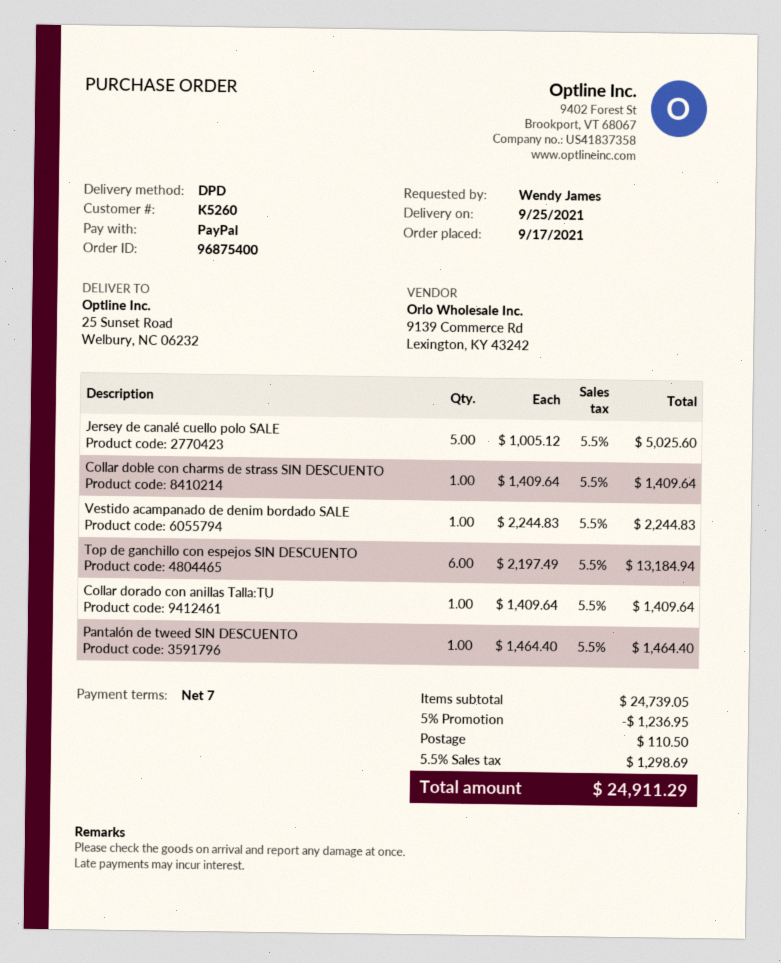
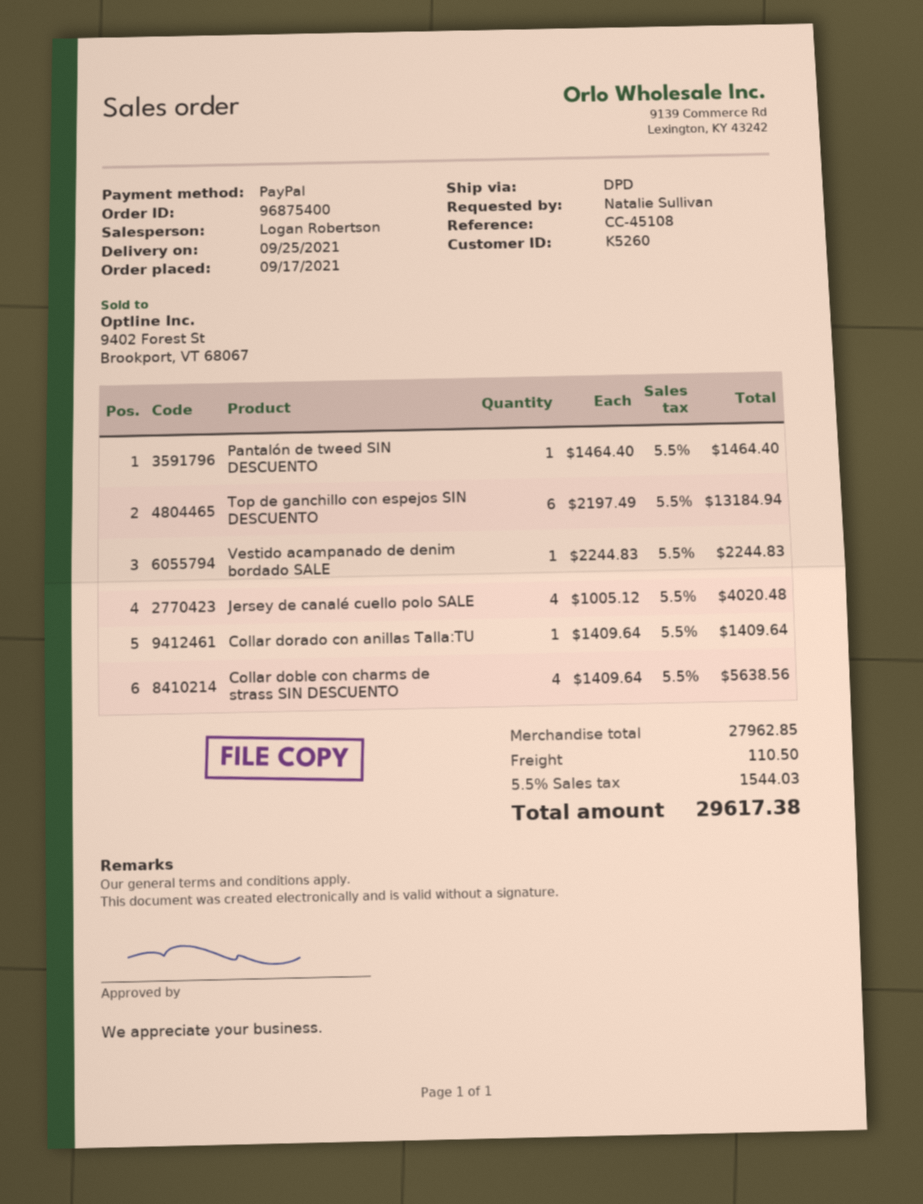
ordered by: Wendy James -> Natalie Sullivan
Jersey de canalé cuello polo SALE: 5 x 1005.12 = 5025.60 -> 4 x 1005.12 = 4020.48
Collar doble con charms de strass SIN DESCUENTO: 1 x 1409.64 = 1409.64 -> 4 x 1409.64 = 5638.56
subtotal: 24739.05 -> 27962.85
discount: 5% = 1236.95 -> none
tax: 5.5% = 1298.69 -> 5.5% = 1544.03
total: 24911.29 -> 29617.38

